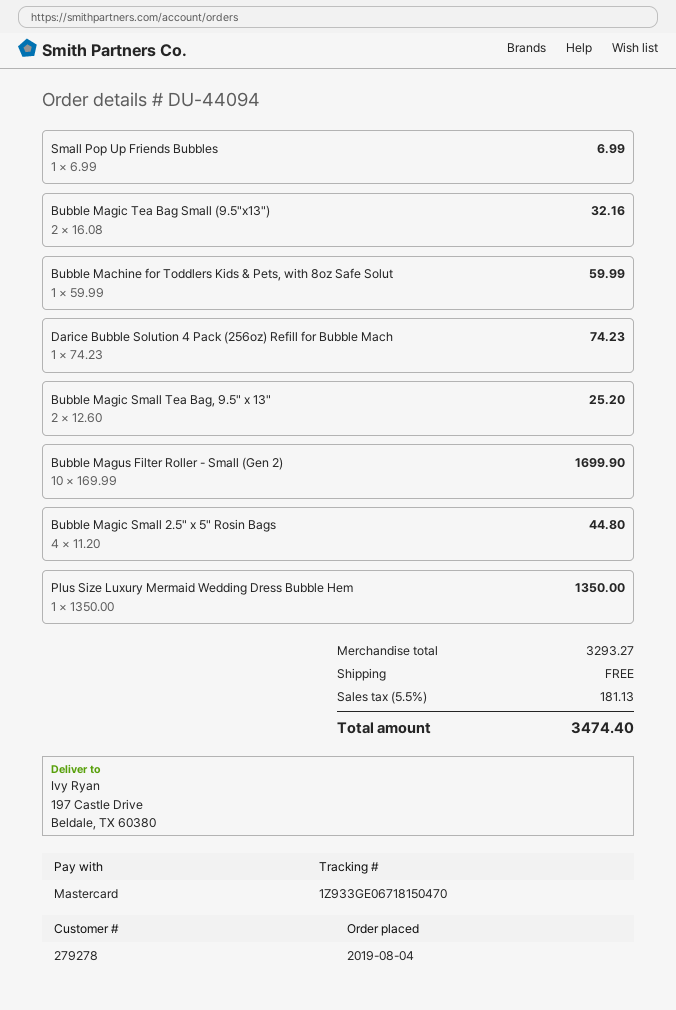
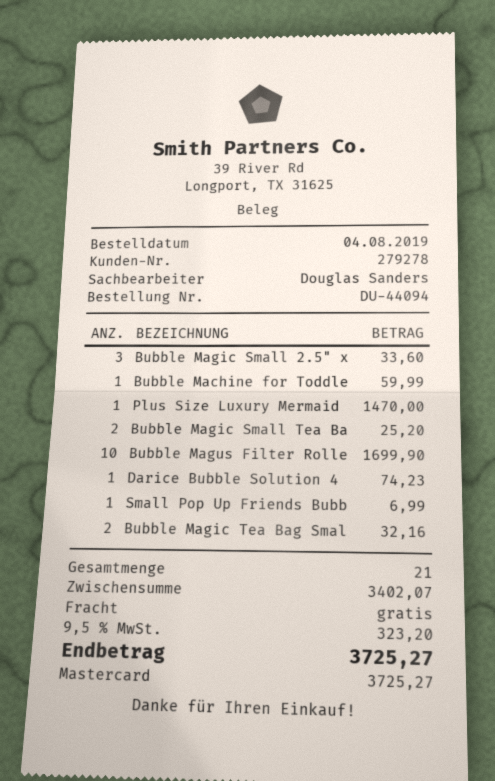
Bubble Magic Small 2.5" x 5" Rosin Bags: 4 for 44.80 -> 3 for 33.60
Plus Size Luxury Mermaid Wedding Dress Bubble Hem: 1 for 1350.00 -> 1 for 1470.00
subtotal: 3293.27 -> 3402.07
tax: 5.5% = 181.13 -> 9.5% = 323.20
total: 3474.40 -> 3725.27

